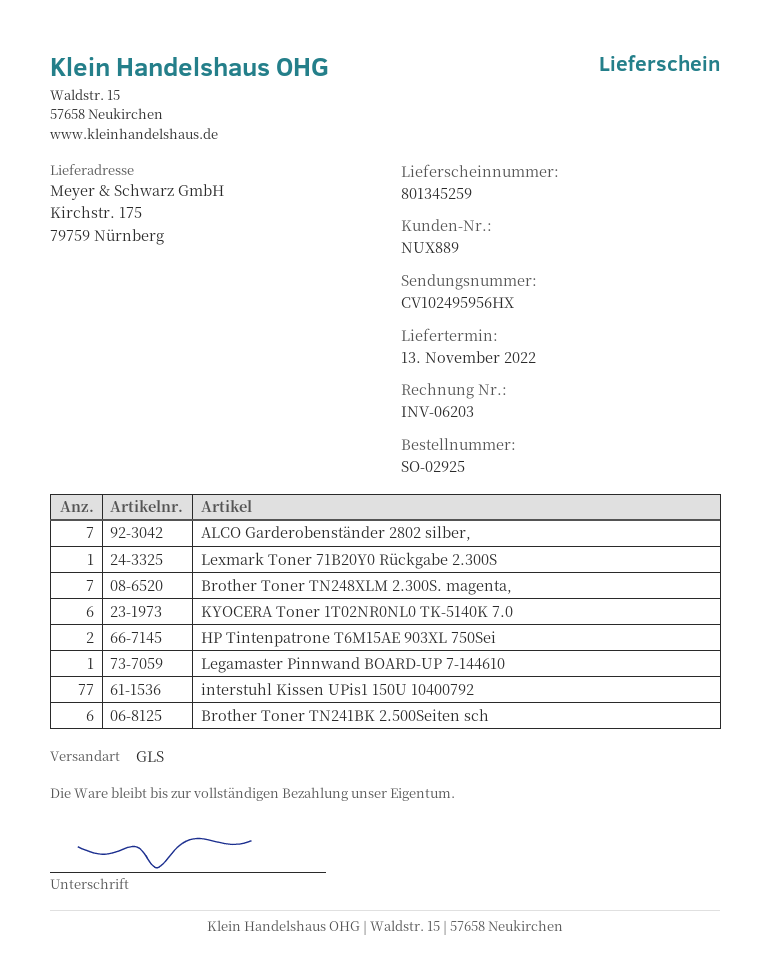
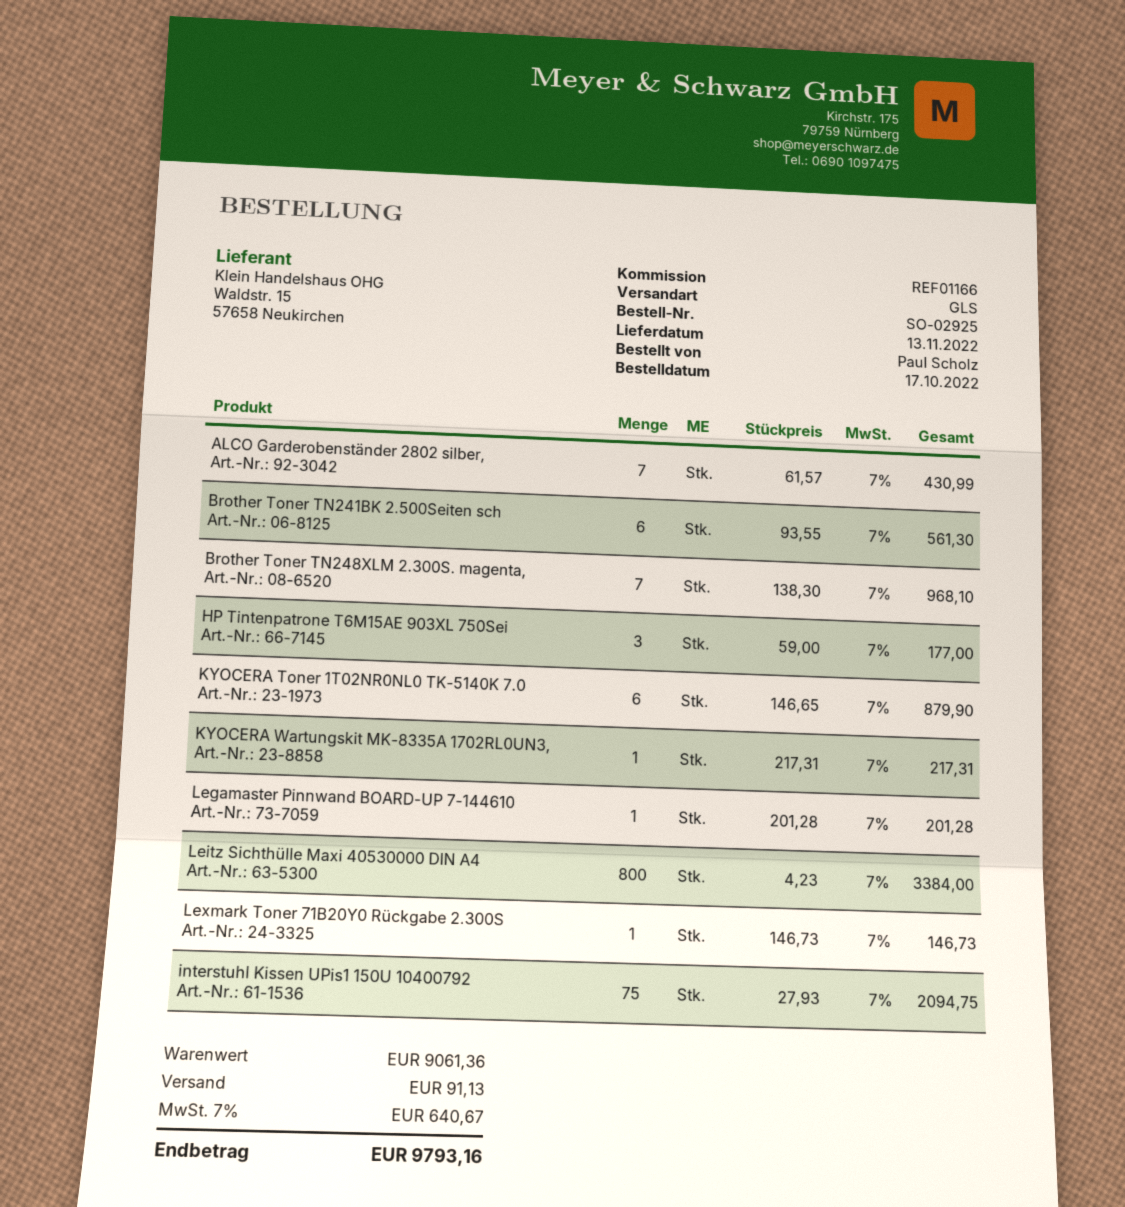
HP Tintenpatrone T6M15AE 903XL 750Sei: 2 -> 3
interstuhl Kissen UPis1 150U 10400792: 77 -> 75
KYOCERA Wartungskit MK-8335A 1702RL0UN3,: none -> 1
Leitz Sichthülle Maxi 40530000 DIN A4: none -> 800

